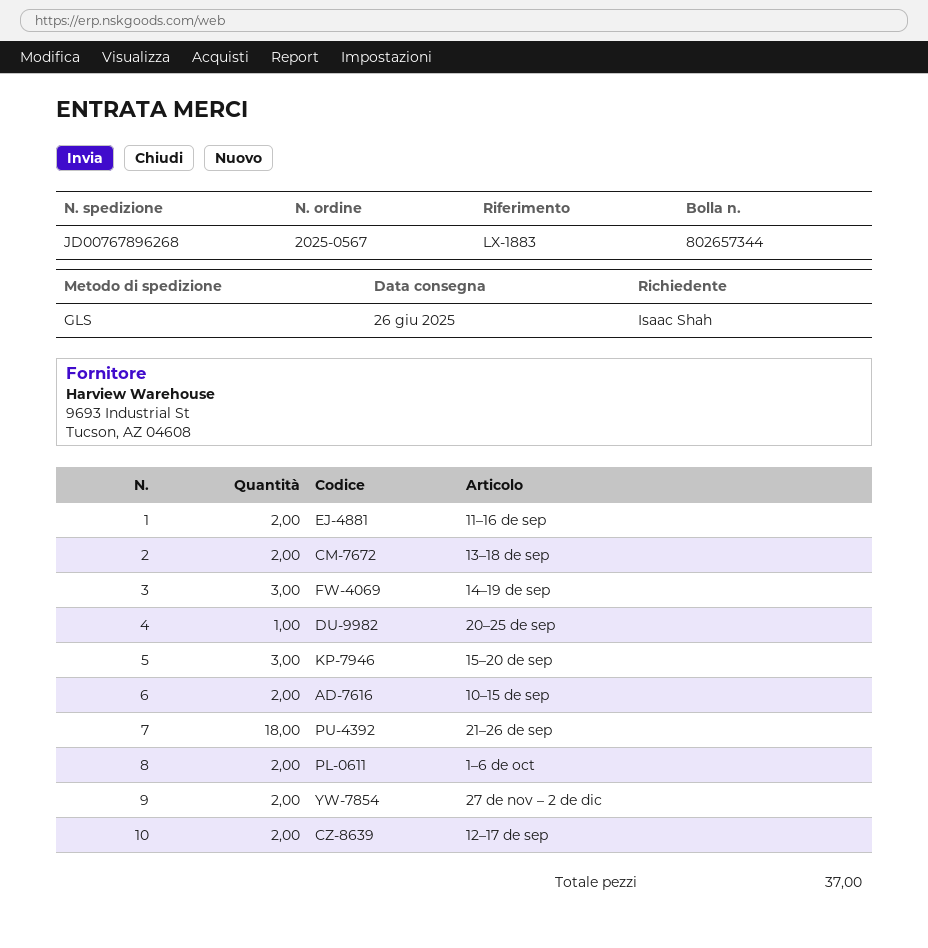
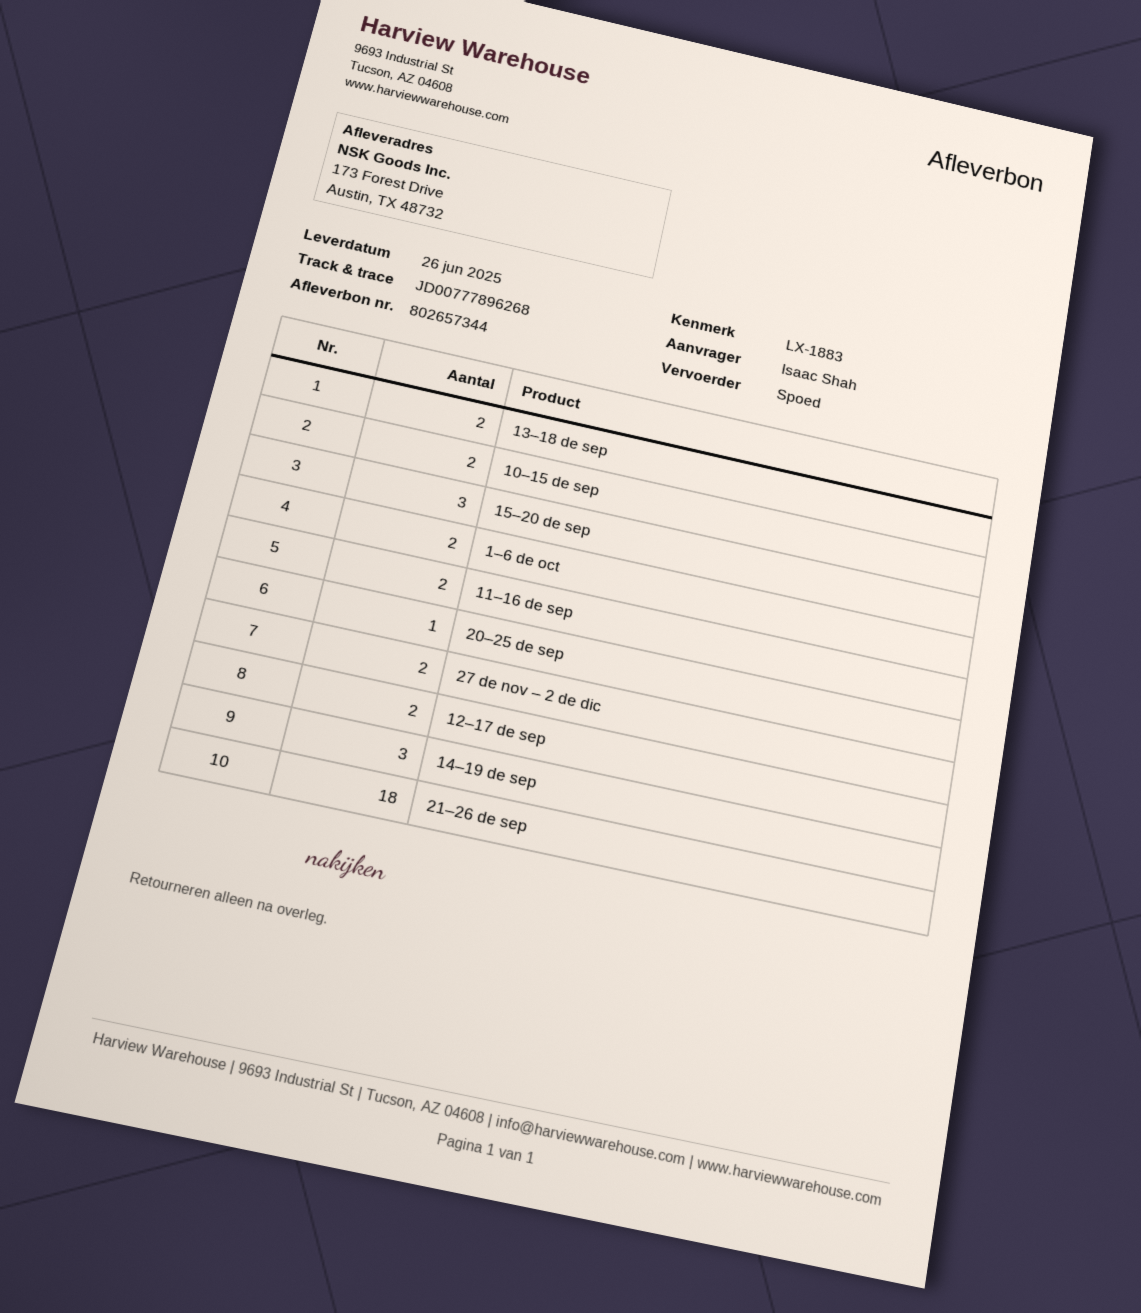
shipping method: GLS -> express
tracking number: JD00767896268 -> JD00777896268

